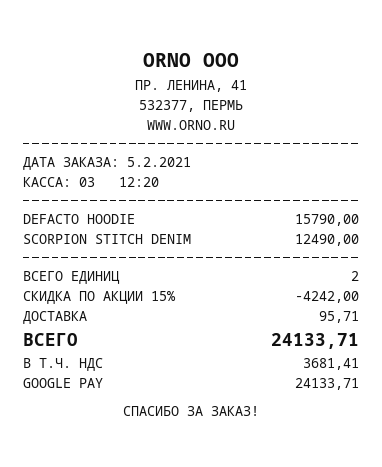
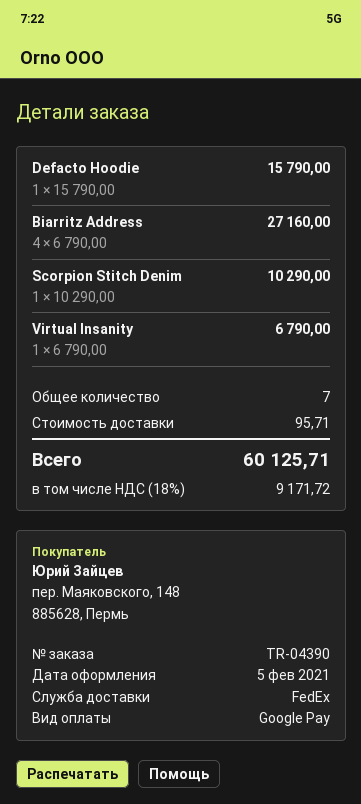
SCORPION STITCH DENIM: 1 x 12490.00 = 12490.00 -> 1 x 10290.00 = 10290.00
Biarritz Address: none -> 4 x 6790.00 = 27160.00
Virtual Insanity: none -> 1 x 6790.00 = 6790.00
total quantity: 2 -> 7
discount: 15% = 4242.00 -> none
tax: 3681.41 -> 9171.72
total: 24133.71 -> 60125.71

